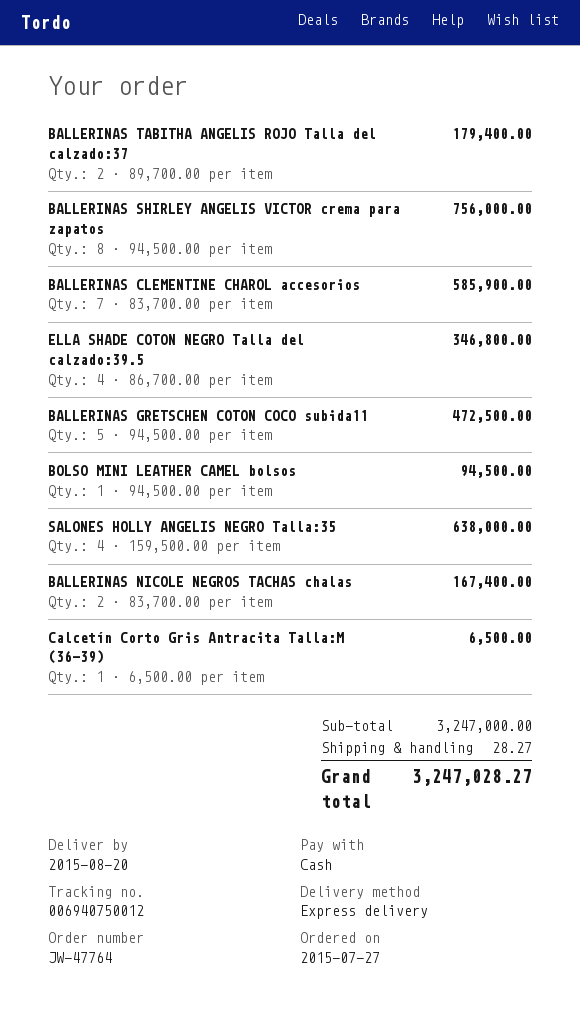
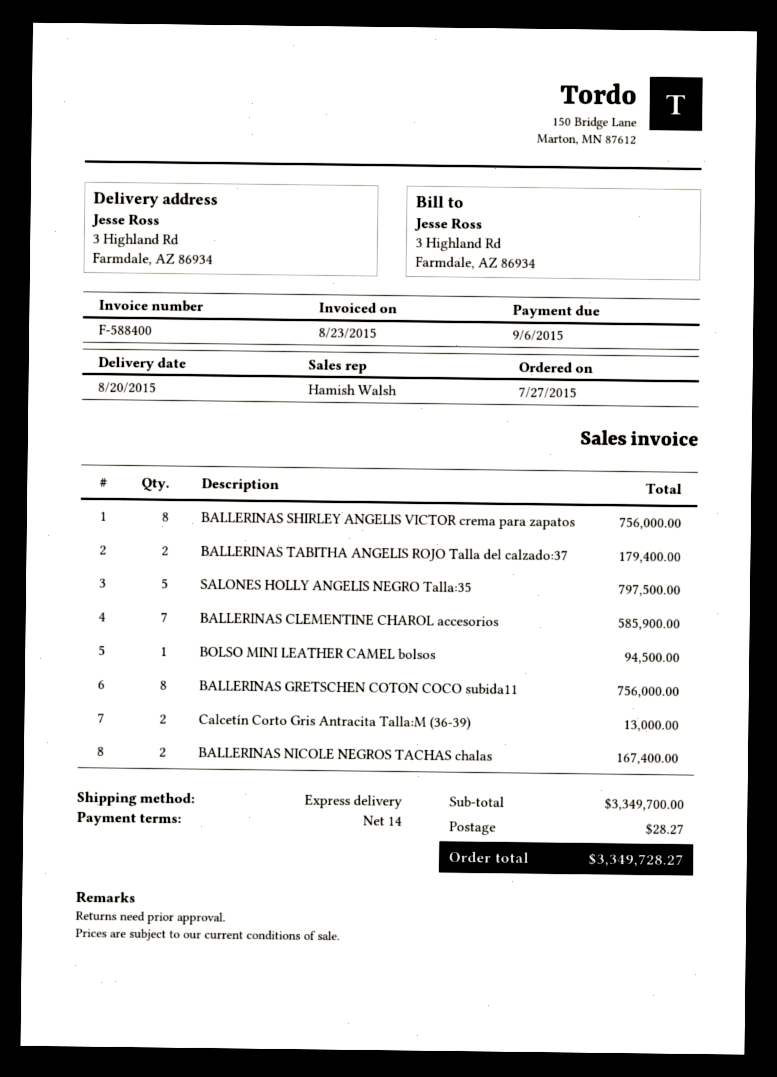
ELLA SHADE COTON NEGRO Talla del calzado:39.5: 4 for 346800.00 -> none
BALLERINAS GRETSCHEN COTON COCO subida11: 5 for 472500.00 -> 8 for 756000.00
SALONES HOLLY ANGELIS NEGRO Talla:35: 4 for 638000.00 -> 5 for 797500.00
Calcetín Corto Gris Antracita Talla:M (36-39): 1 for 6500.00 -> 2 for 13000.00
subtotal: 3247000.00 -> 3349700.00
total: 3247028.27 -> 3349728.27

